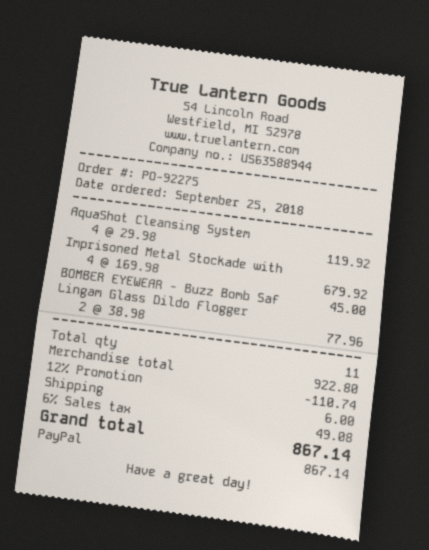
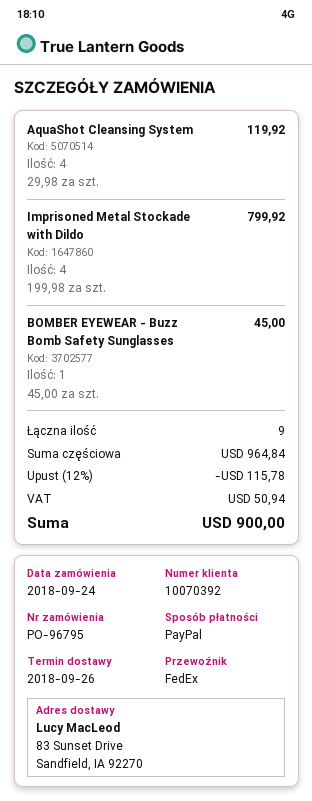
order number: PO-92275 -> PO-96795
order date: 2018-09-25 -> 2018-09-24
Imprisoned Metal Stockade with: 4 x 169.98 = 679.92 -> 4 x 199.98 = 799.92
Lingam Glass Dildo Flogger: 2 x 38.98 = 77.96 -> none
total quantity: 11 -> 9
subtotal: 922.80 -> 964.84
discount: 12% = 110.74 -> 12% = 115.78
shipping: 6.00 -> none
tax: 49.08 -> 50.94
total: 867.14 -> 900.00

